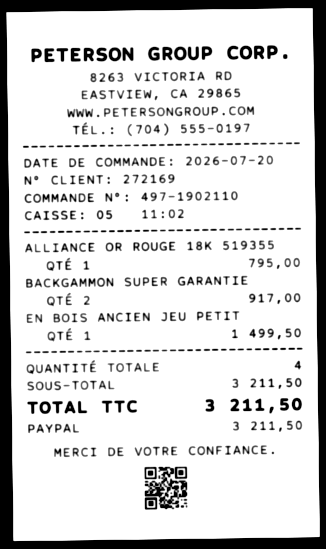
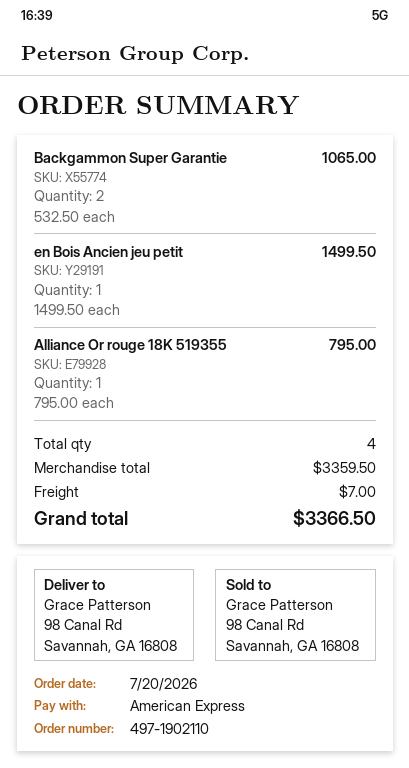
payment method: PayPal -> American Express
BACKGAMMON SUPER GARANTIE: 2 for 917.00 -> 2 for 1065.00
subtotal: 3211.50 -> 3359.50
shipping: none -> 7.00
total: 3211.50 -> 3366.50

